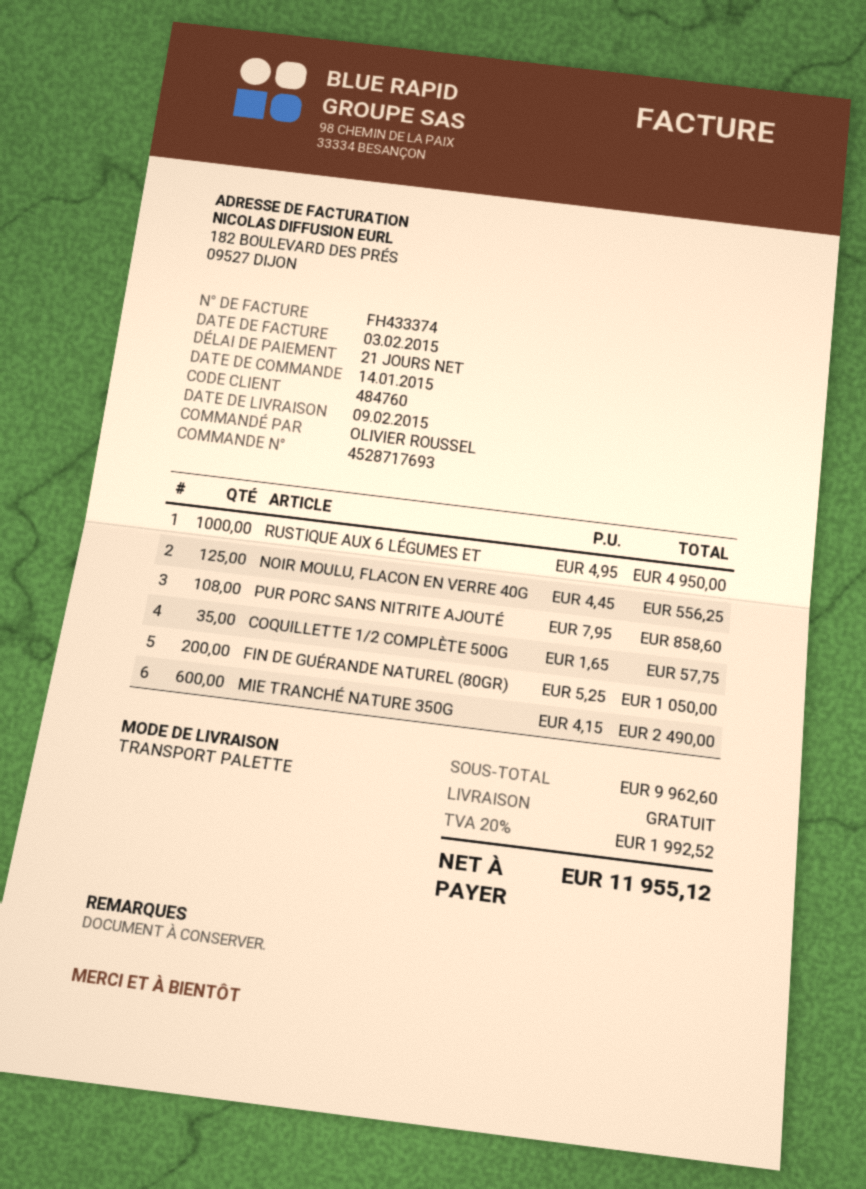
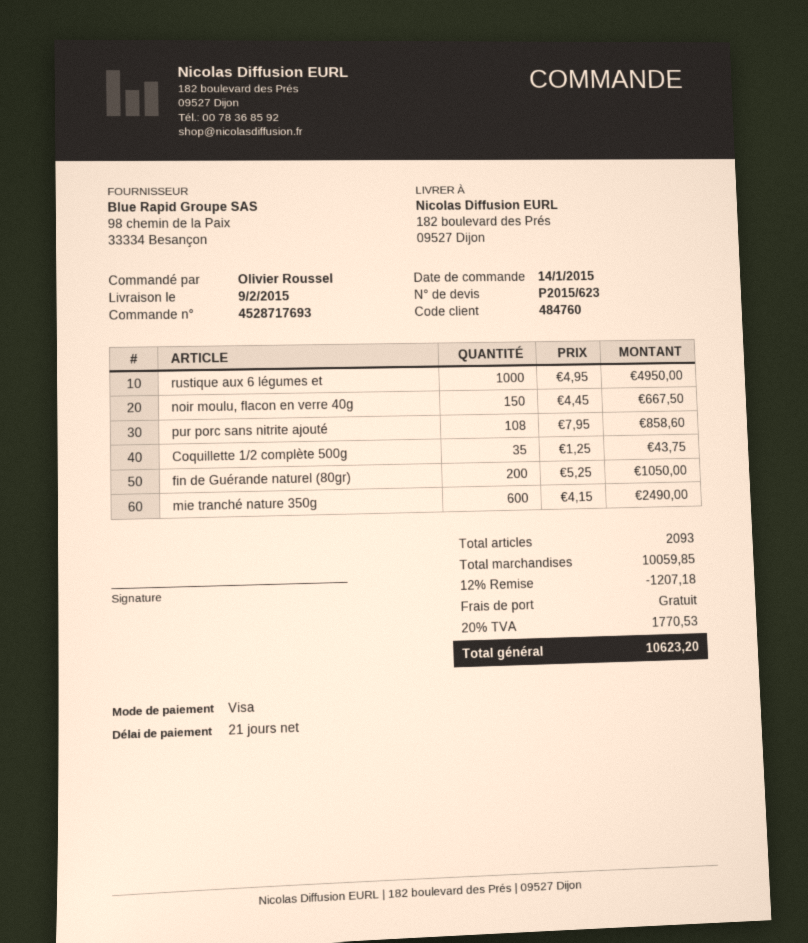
NOIR MOULU, FLACON EN VERRE 40G: 125 x 4.45 = 556.25 -> 150 x 4.45 = 667.50
COQUILLETTE 1/2 COMPLÈTE 500G: 35 x 1.65 = 57.75 -> 35 x 1.25 = 43.75
subtotal: 9962.60 -> 10059.85
discount: none -> 12% = 1207.18
tax: 20% = 1992.52 -> 20% = 1770.53
total: 11955.12 -> 10623.20

